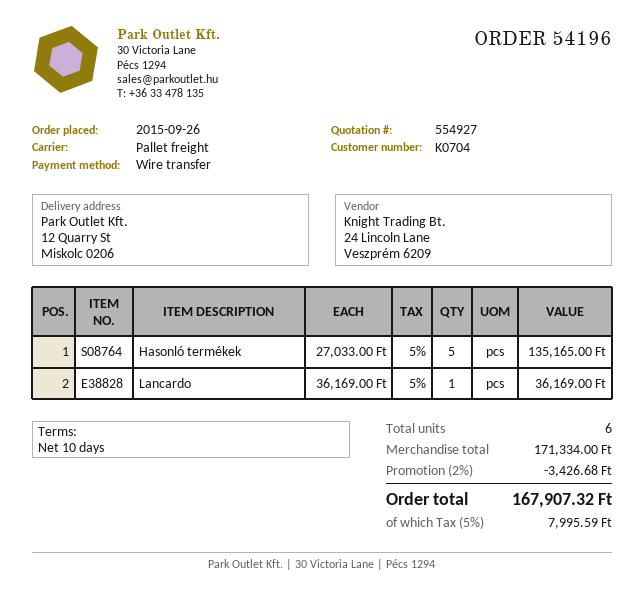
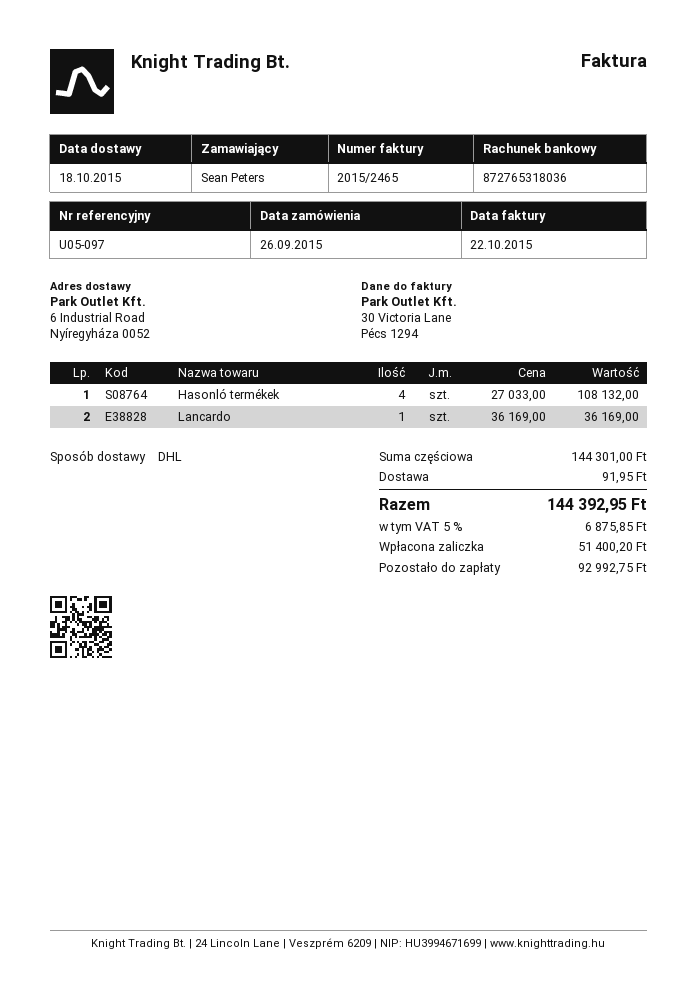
shipping method: pallet freight -> DHL
ship to: 12 Quarry St, Miskolc 0206 -> 6 Industrial Road, Nyíregyháza 0052
Hasonló termékek: 5 x 27033.00 = 135165.00 -> 4 x 27033.00 = 108132.00
subtotal: 171334.00 -> 144301.00
discount: 2% = 3426.68 -> none
shipping: none -> 91.95
tax: 5% = 7995.59 -> 5% = 6875.85
total: 167907.32 -> 144392.95

